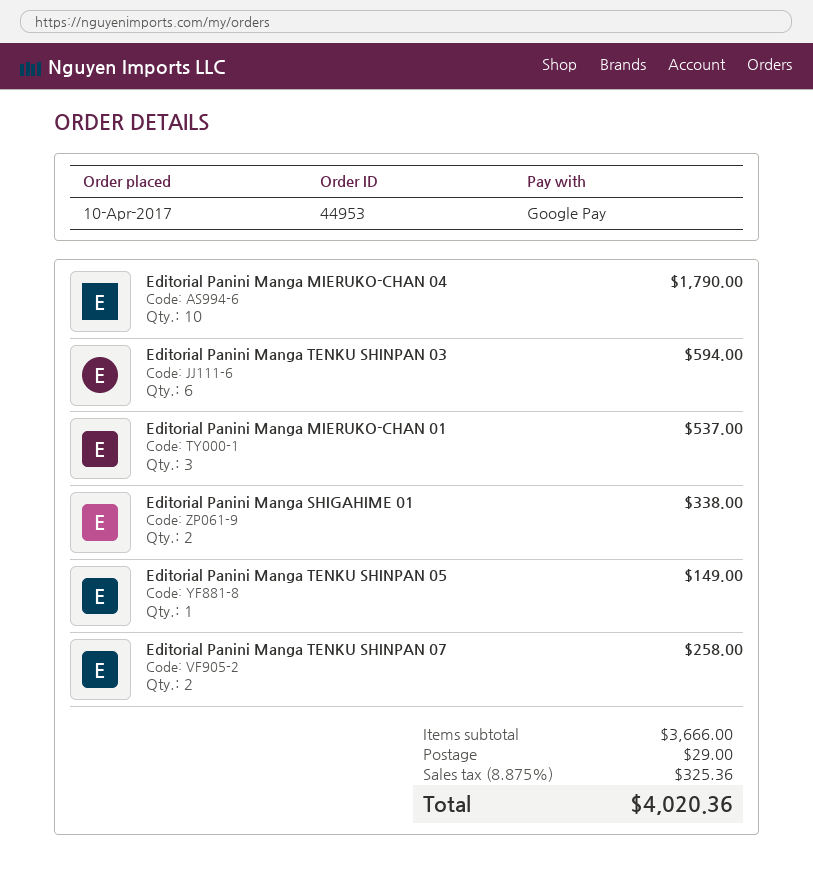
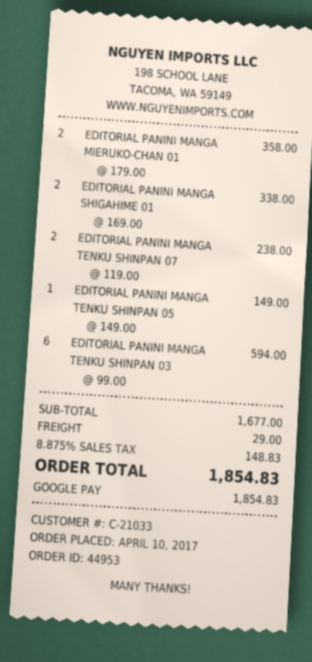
Editorial Panini Manga MIERUKO-CHAN 04: 10 for 1790.00 -> none
Editorial Panini Manga MIERUKO-CHAN 01: 3 for 537.00 -> 2 for 358.00
Editorial Panini Manga TENKU SHINPAN 07: 2 for 258.00 -> 2 for 238.00
subtotal: 3666.00 -> 1677.00
tax: 8.875% = 325.36 -> 8.875% = 148.83
total: 4020.36 -> 1854.83

